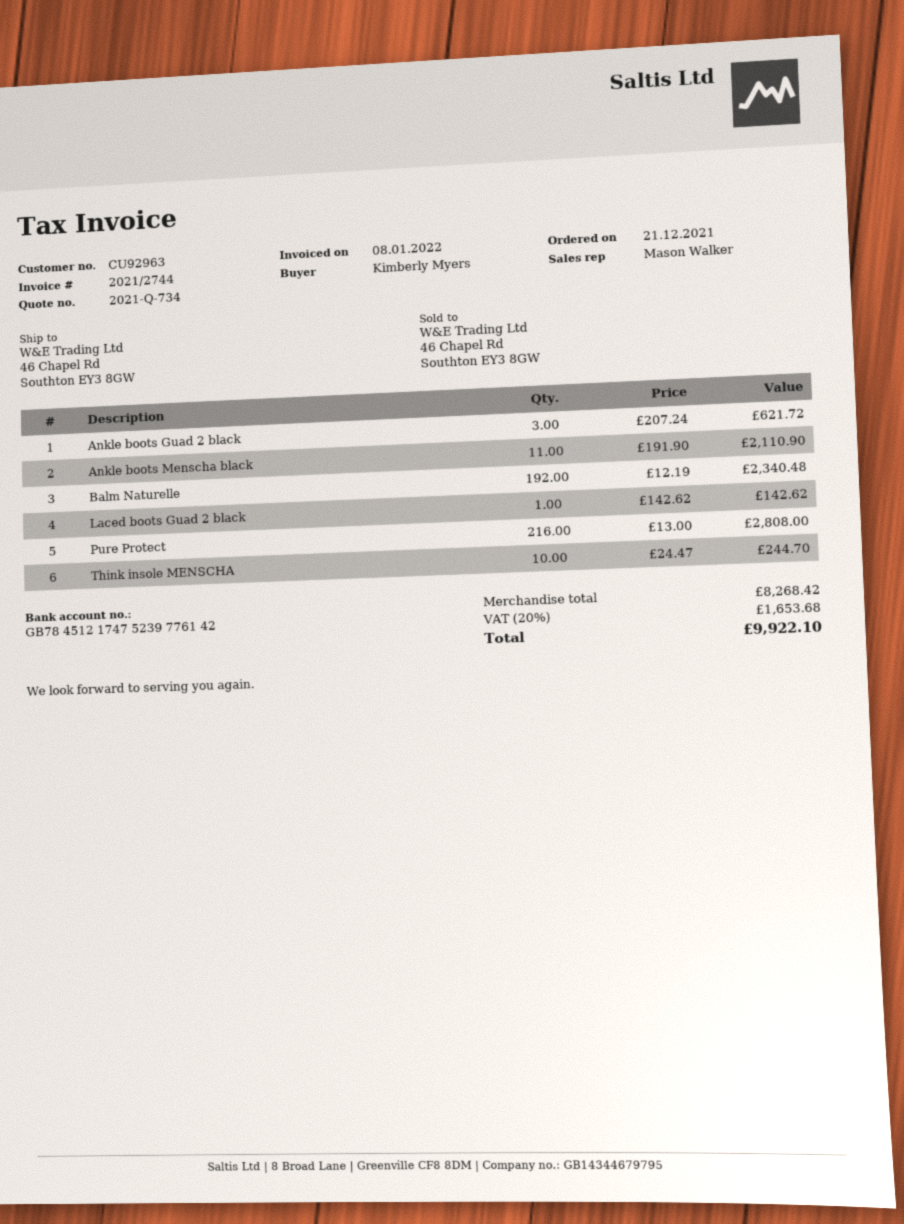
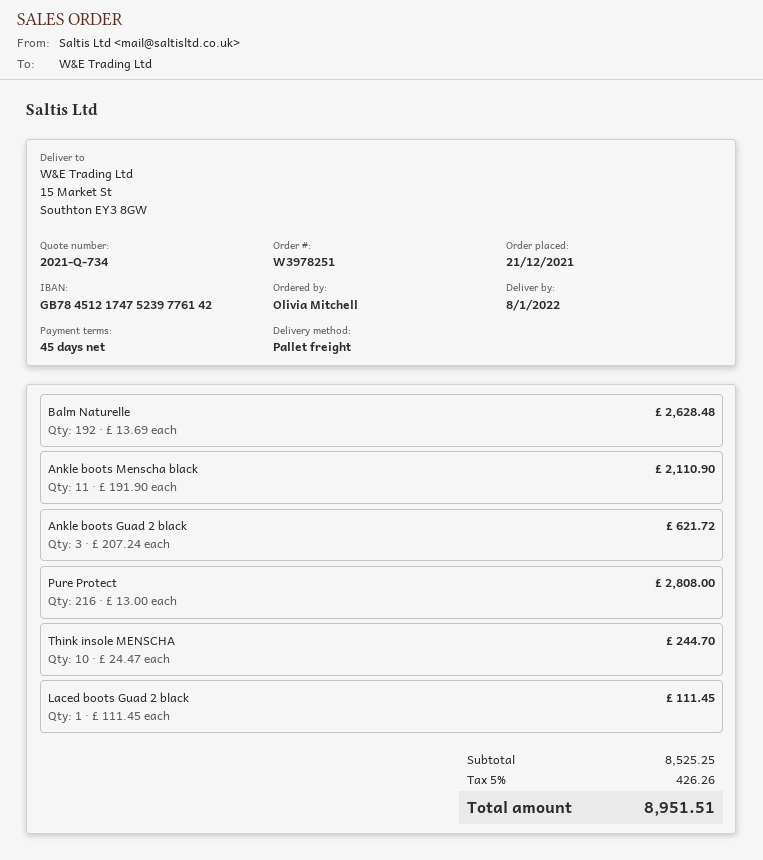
ordered by: Kimberly Myers -> Olivia Mitchell
ship to: 46 Chapel Rd, Southton EY3 8GW -> 15 Market St, Southton EY3 8GW
Balm Naturelle: 192 x 12.19 = 2340.48 -> 192 x 13.69 = 2628.48
Laced boots Guad 2 black: 1 x 142.62 = 142.62 -> 1 x 111.45 = 111.45
subtotal: 8268.42 -> 8525.25
tax: 20% = 1653.68 -> 5% = 426.26
total: 9922.10 -> 8951.51

